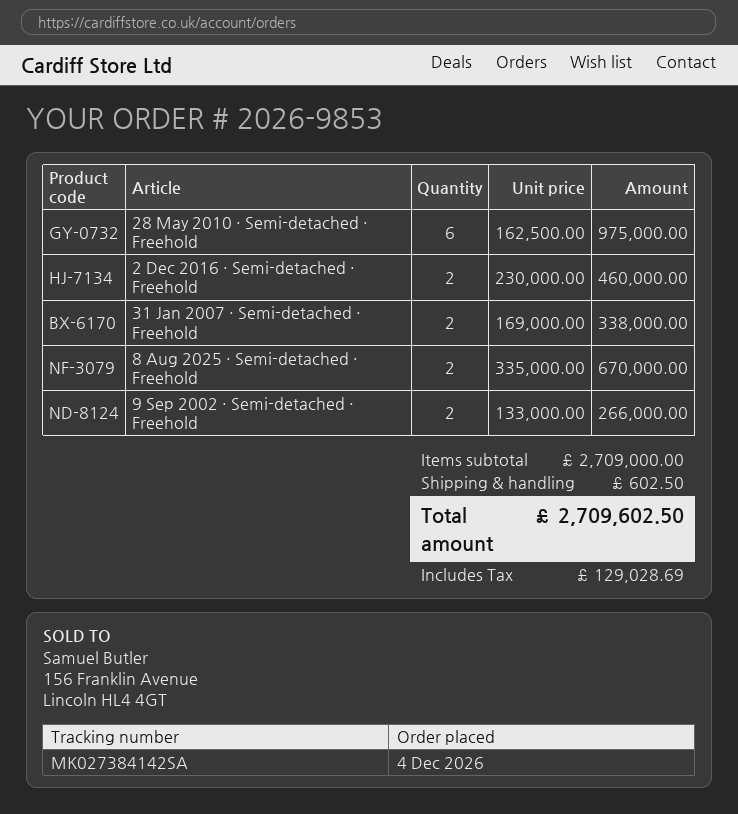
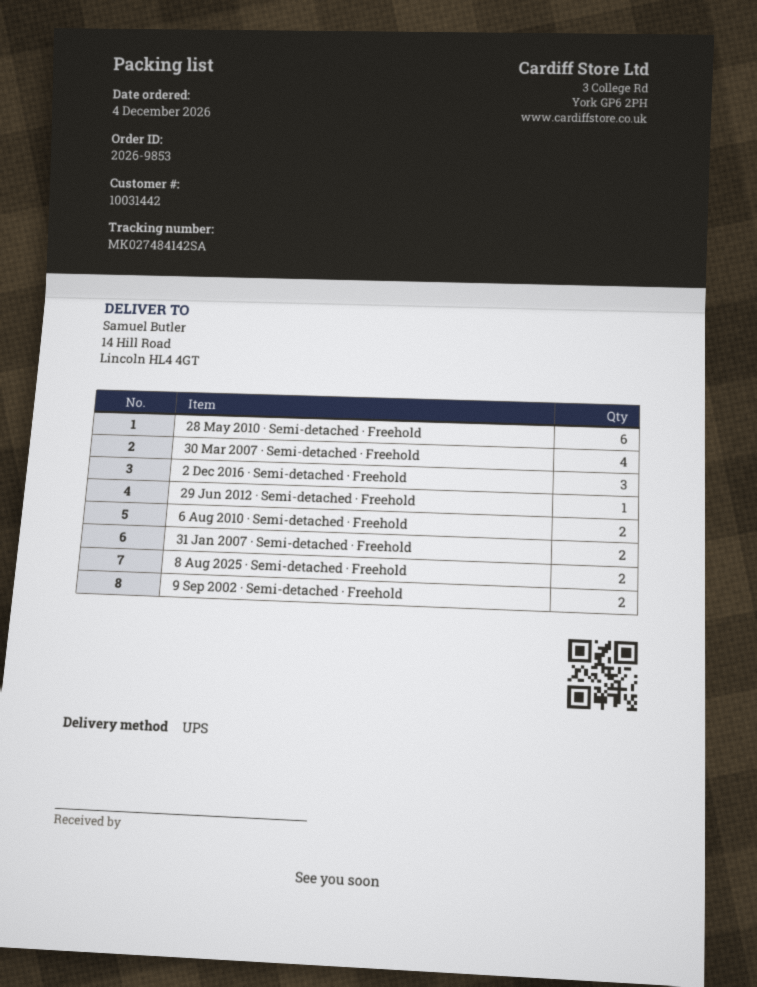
tracking number: MK027384142SA -> MK027484142SA
2 Dec 2016 · Semi-detached · Freehold: 2 -> 3
30 Mar 2007 · Semi-detached · Freehold: none -> 4
29 Jun 2012 · Semi-detached · Freehold: none -> 1
6 Aug 2010 · Semi-detached · Freehold: none -> 2

